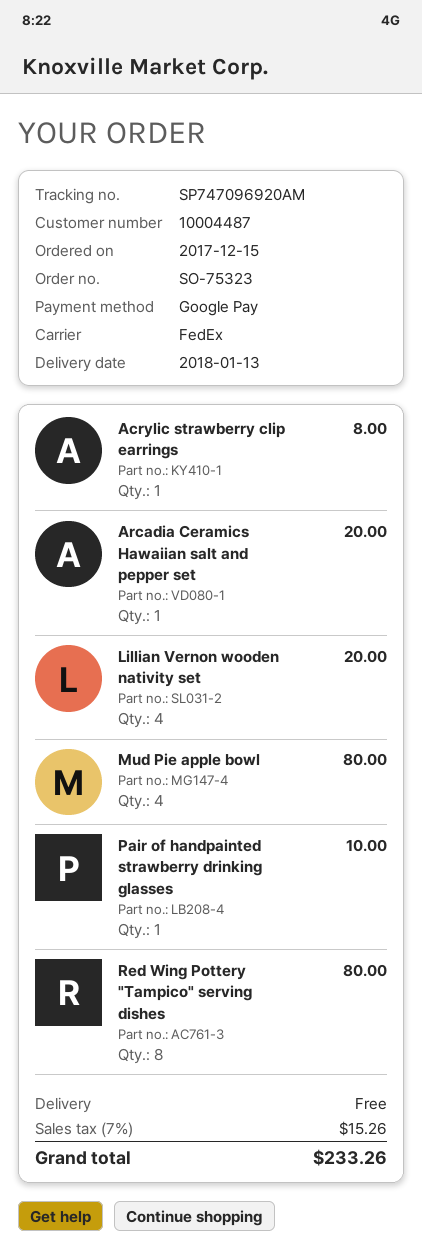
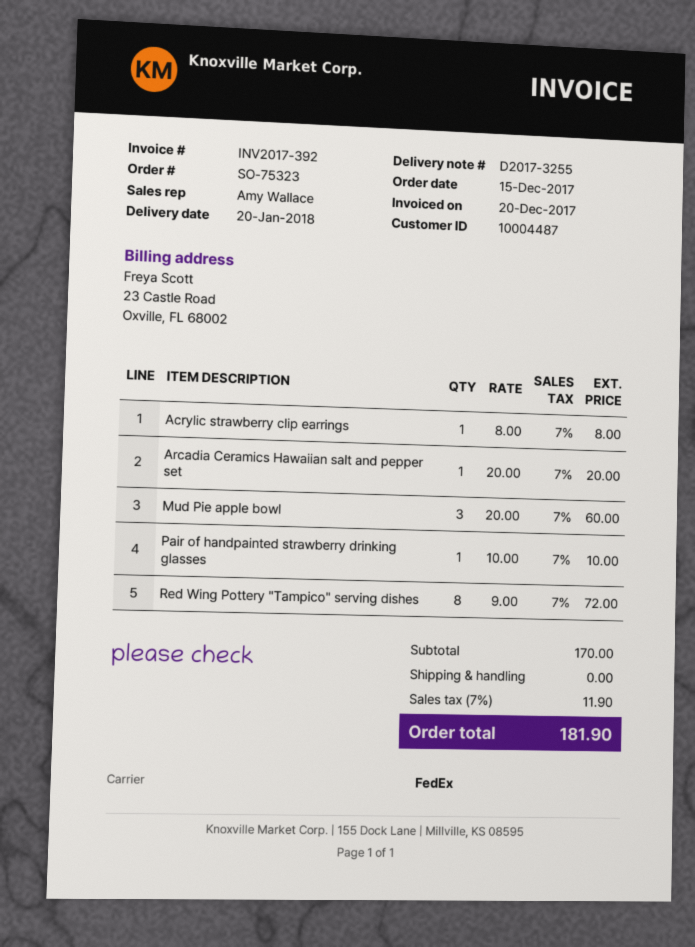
delivery date: 2018-01-13 -> 2018-01-20
Lillian Vernon wooden nativity set: 4 for 20.00 -> none
Mud Pie apple bowl: 4 for 80.00 -> 3 for 60.00
Red Wing Pottery "Tampico" serving dishes: 8 for 80.00 -> 8 for 72.00
tax: 7% = 15.26 -> 7% = 11.90
total: 233.26 -> 181.90

